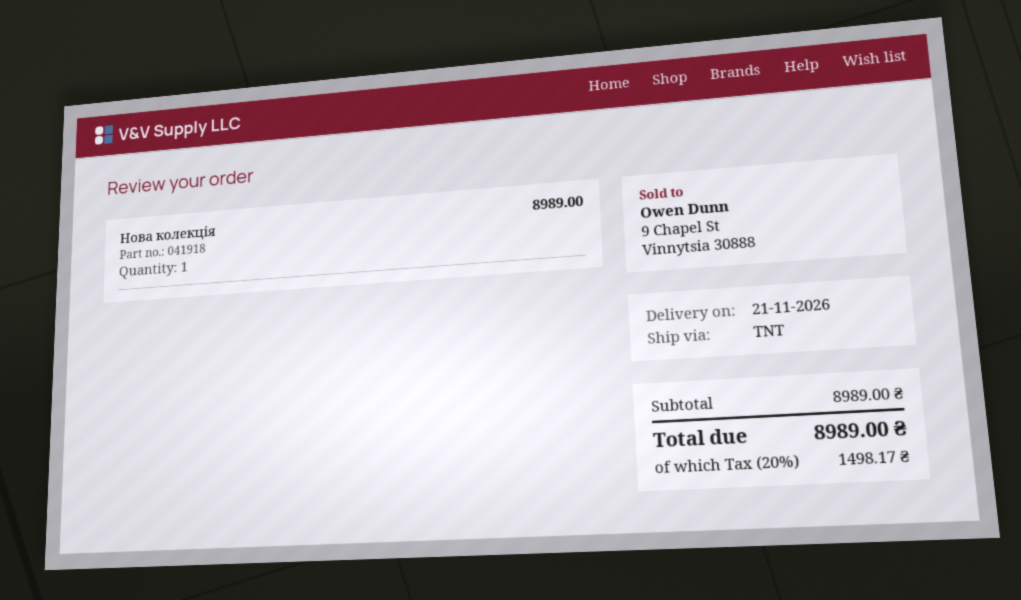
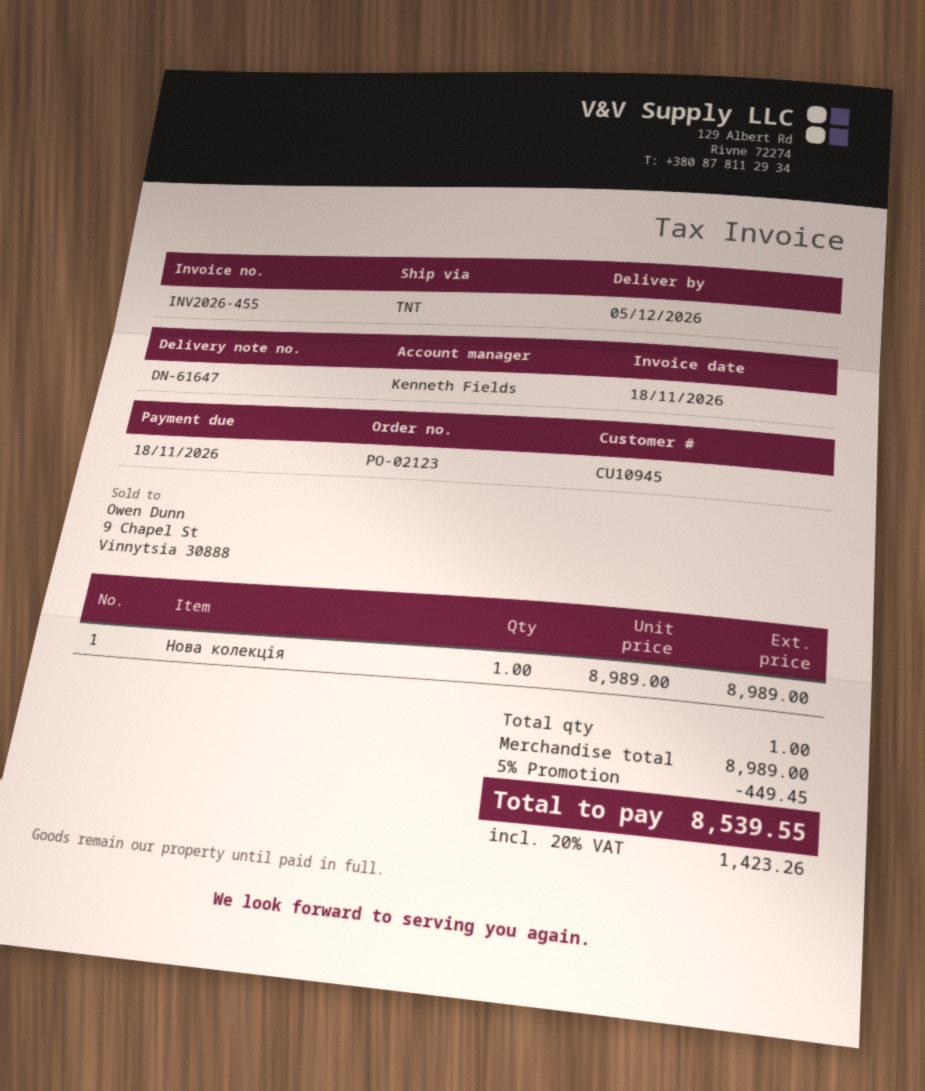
delivery date: 2026-11-21 -> 2026-12-05
discount: none -> 5% = 449.45
tax: 20% = 1498.17 -> 20% = 1423.26
total: 8989.00 -> 8539.55

